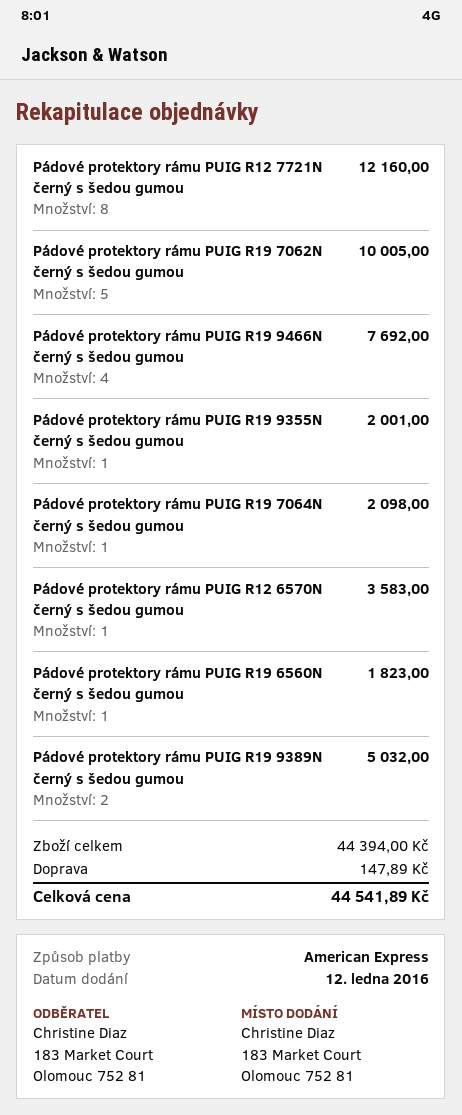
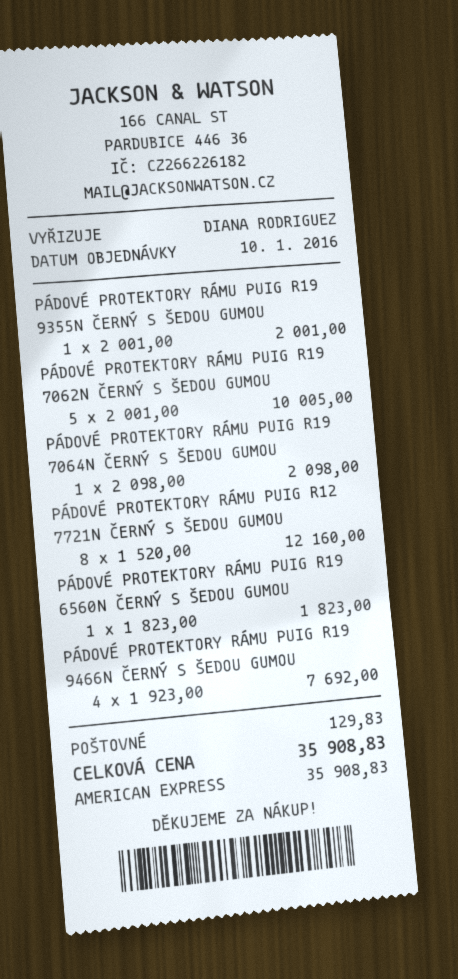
Pádové protektory rámu PUIG R12 6570N černý s šedou gumou: 1 for 3583.00 -> none
Pádové protektory rámu PUIG R19 9389N černý s šedou gumou: 2 for 5032.00 -> none
shipping: 147.89 -> 129.83
total: 44541.89 -> 35908.83

